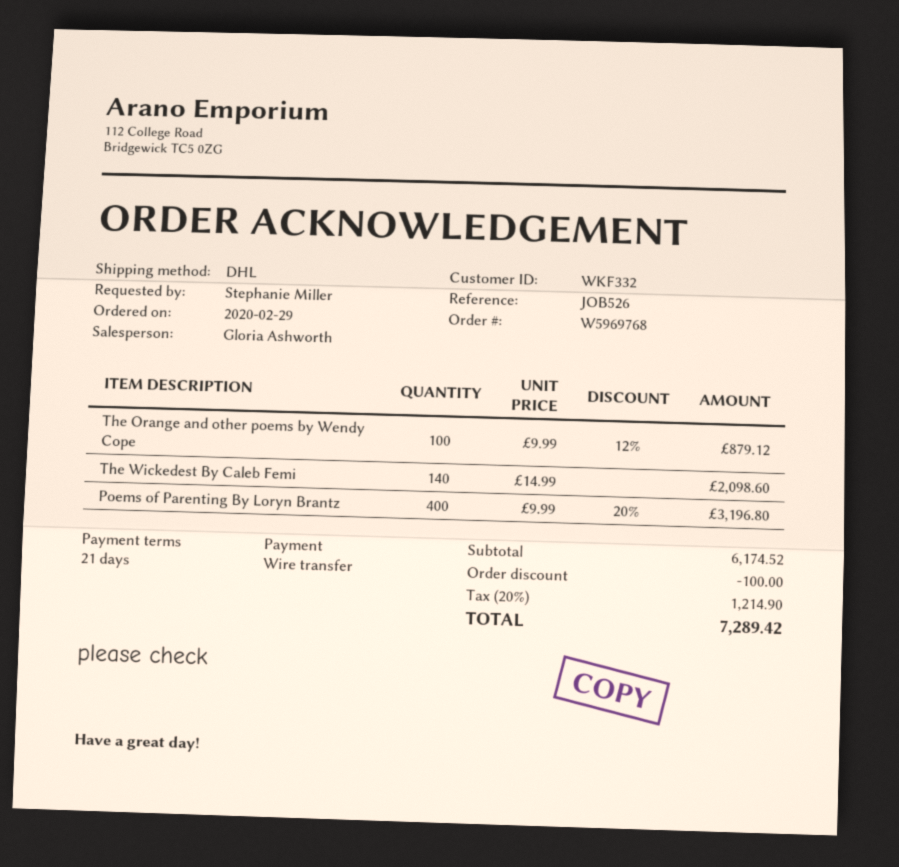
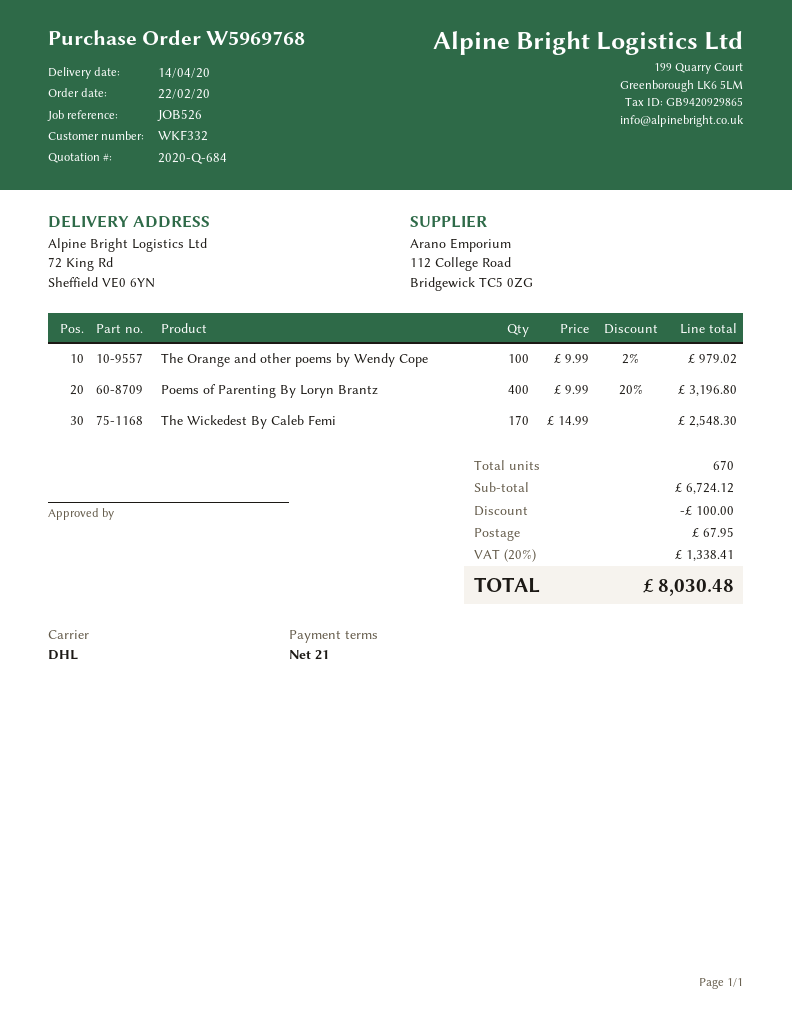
order date: 2020-02-29 -> 2020-02-22
The Orange and other poems by Wendy Cope: 100 x 9.99 - 12% = 879.12 -> 100 x 9.99 - 2% = 979.02
The Wickedest By Caleb Femi: 140 x 14.99 = 2098.60 -> 170 x 14.99 = 2548.30
subtotal: 6174.52 -> 6724.12
shipping: none -> 67.95
tax: 20% = 1214.90 -> 20% = 1338.41
total: 7289.42 -> 8030.48

